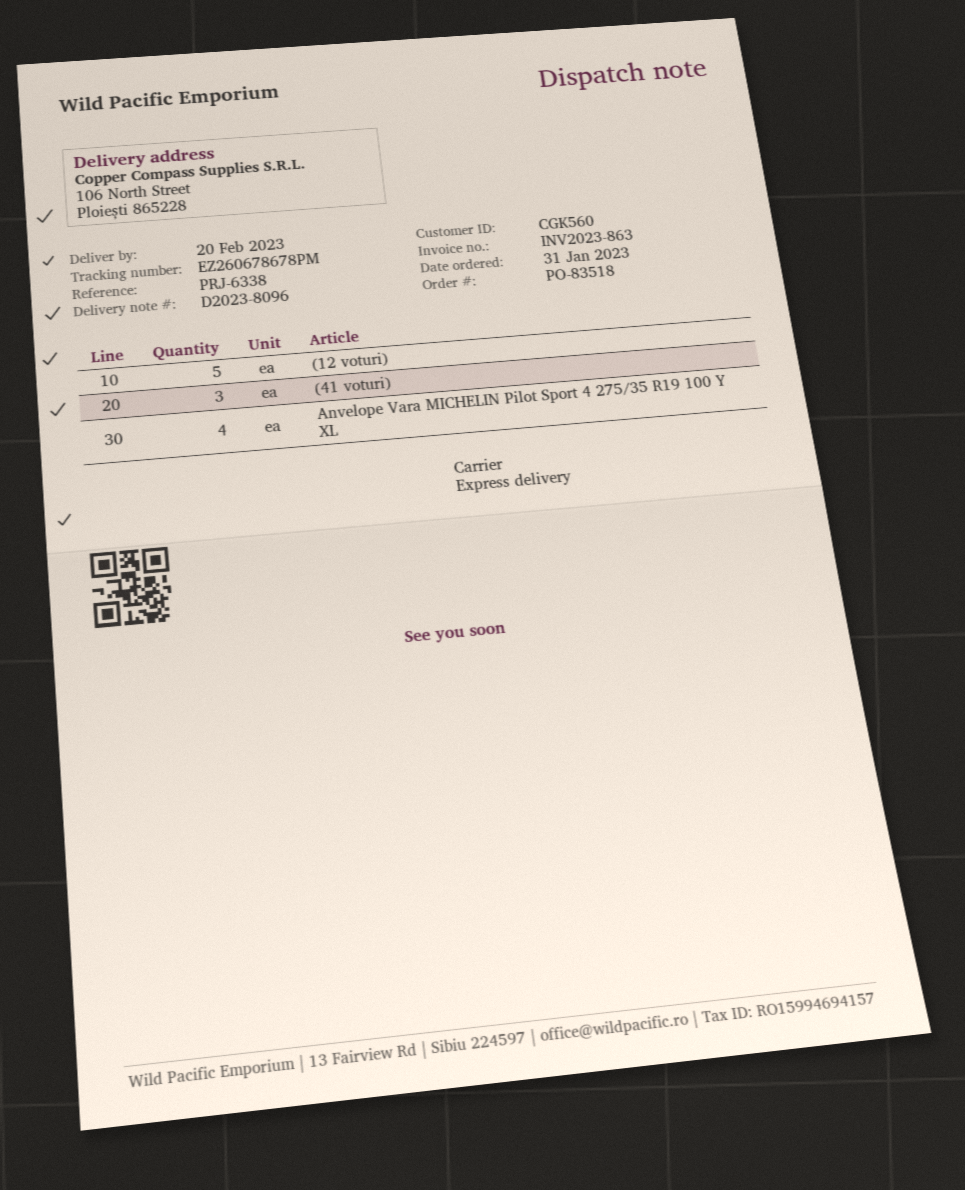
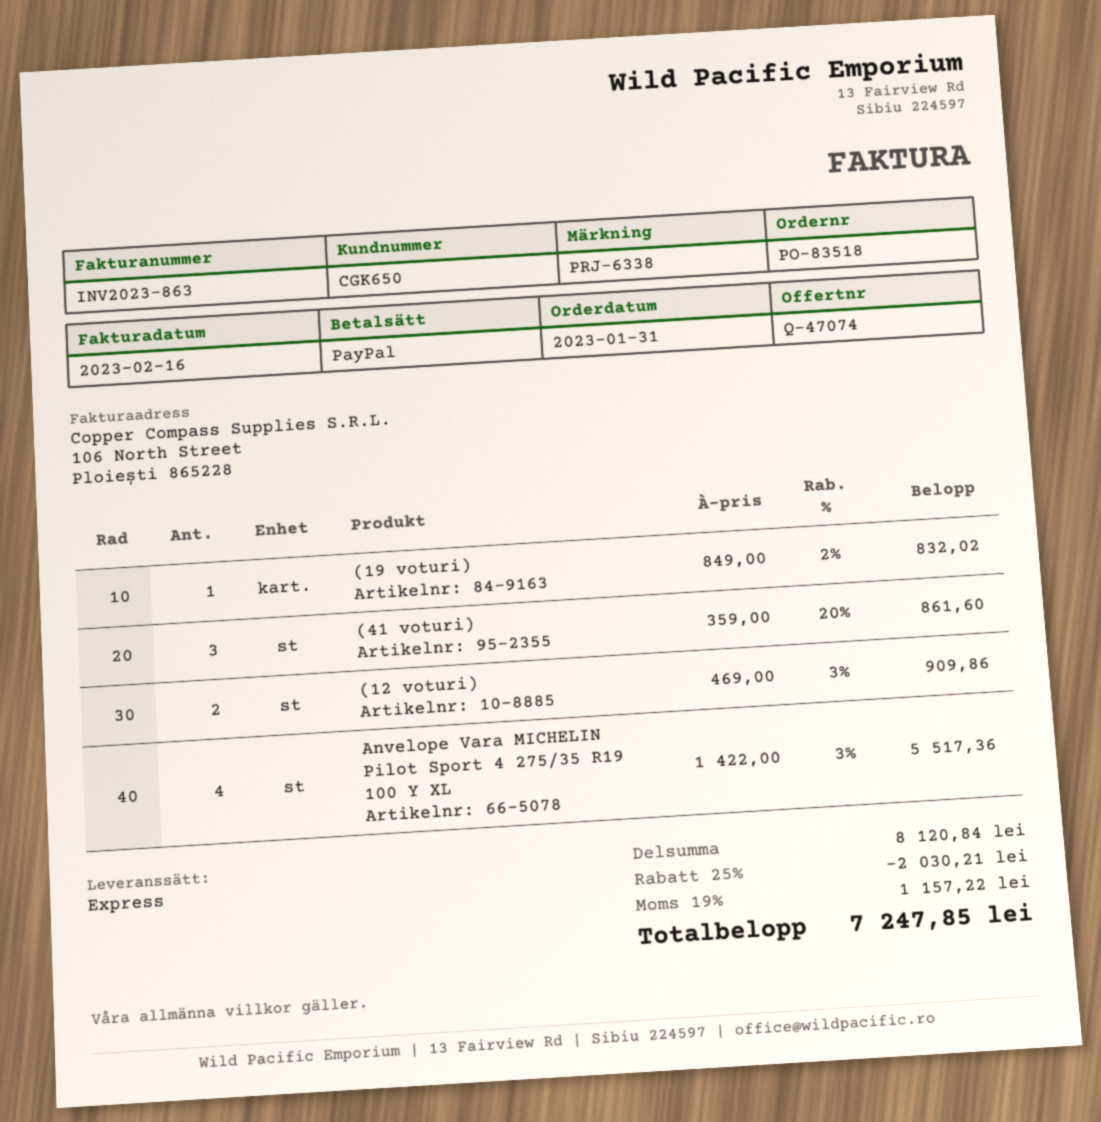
customer number: CGK560 -> CGK650
(12 voturi): 5 -> 2
(19 voturi): none -> 1

